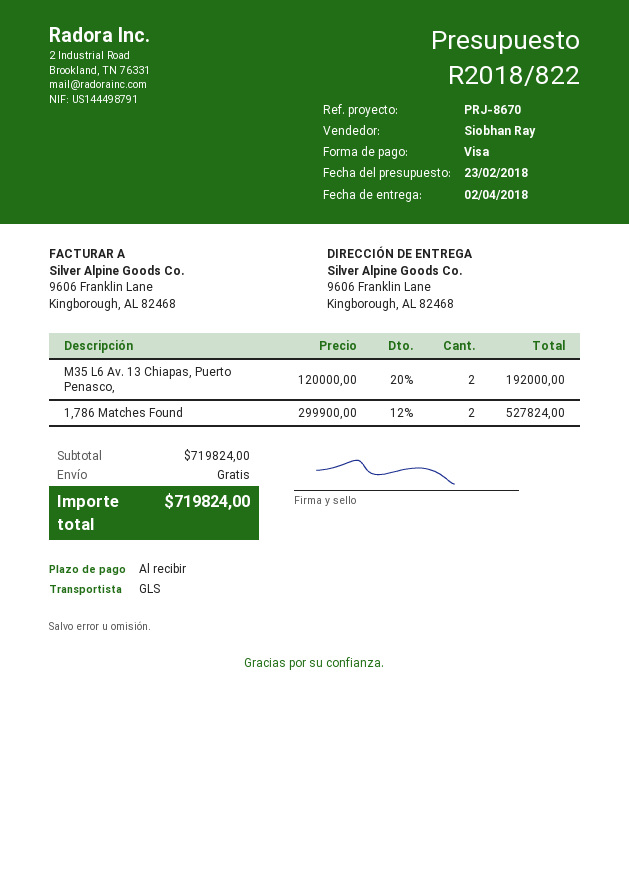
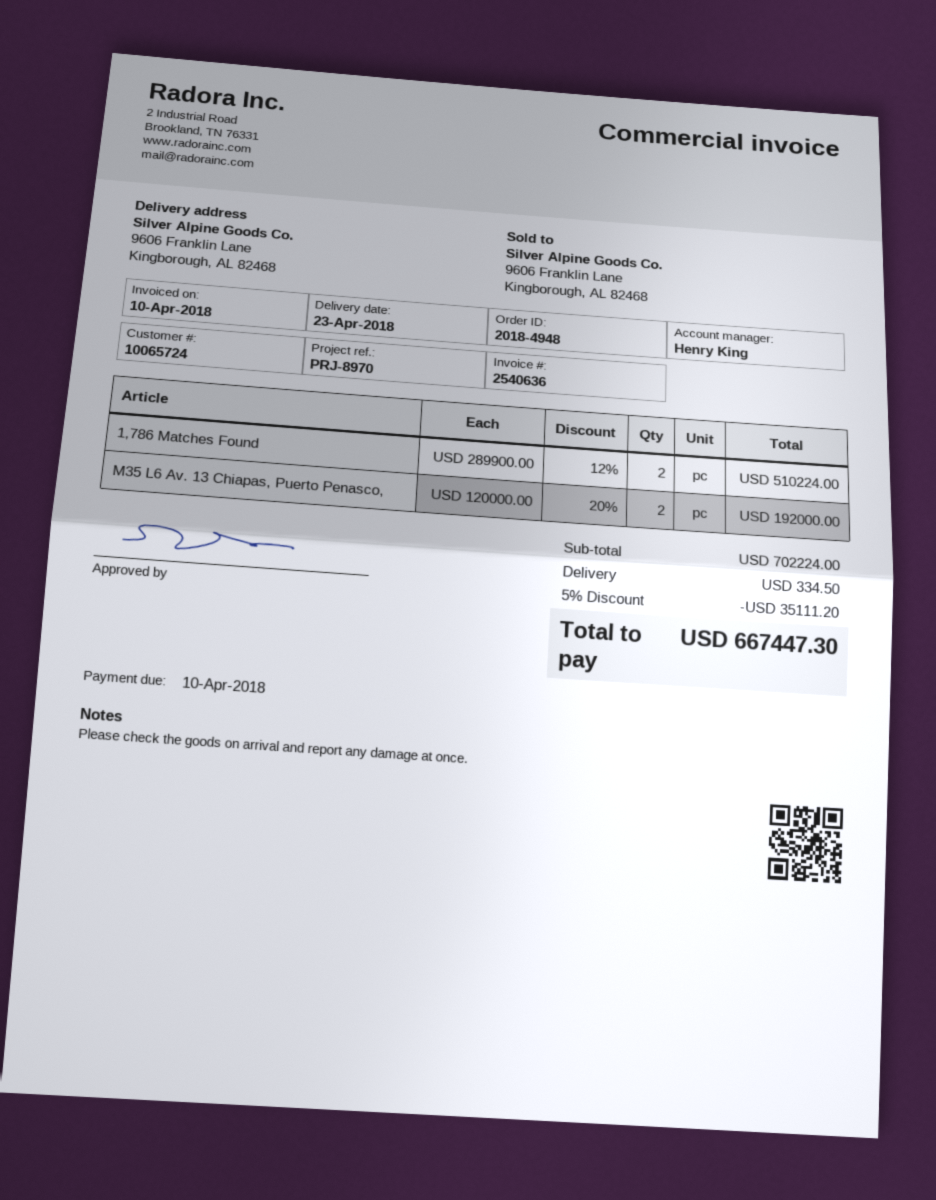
delivery date: 2018-04-02 -> 2018-04-23
reference: PRJ-8670 -> PRJ-8970
sales rep: Siobhan Ray -> Henry King
1,786 Matches Found: 2 x 299900.00 - 12% = 527824.00 -> 2 x 289900.00 - 12% = 510224.00
subtotal: 719824.00 -> 702224.00
discount: none -> 5% = 35111.20
shipping: 0.00 -> 334.50
total: 719824.00 -> 667447.30

